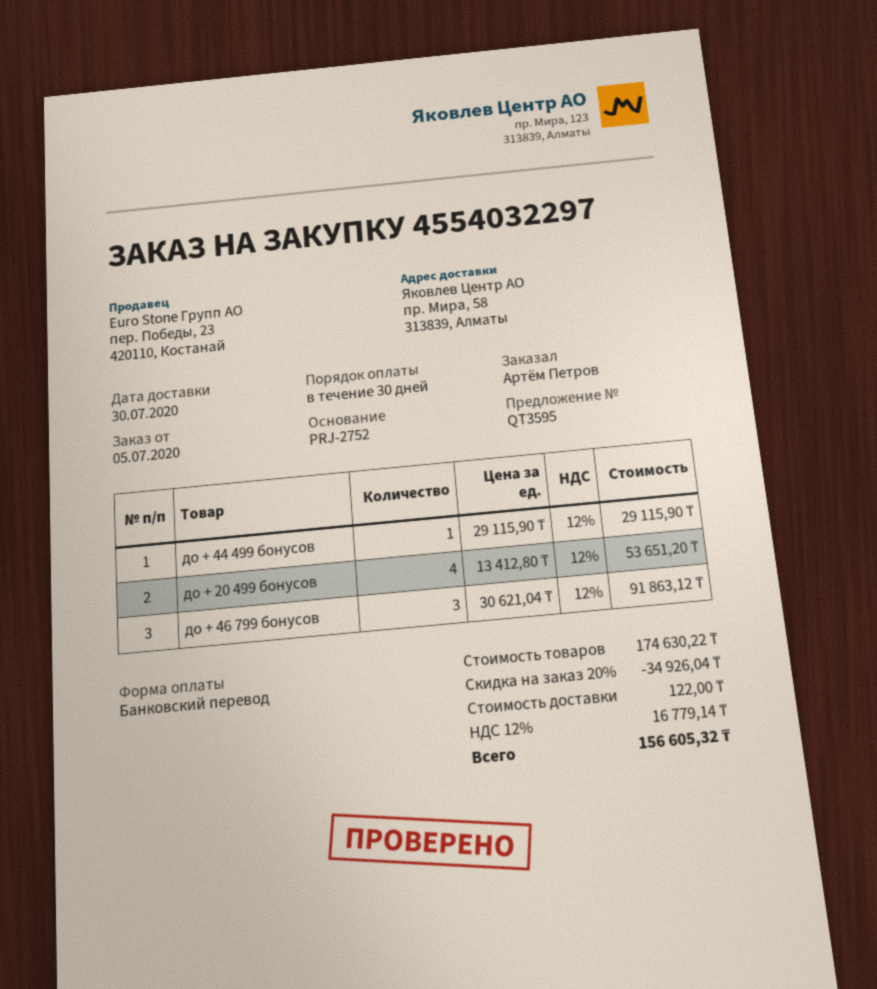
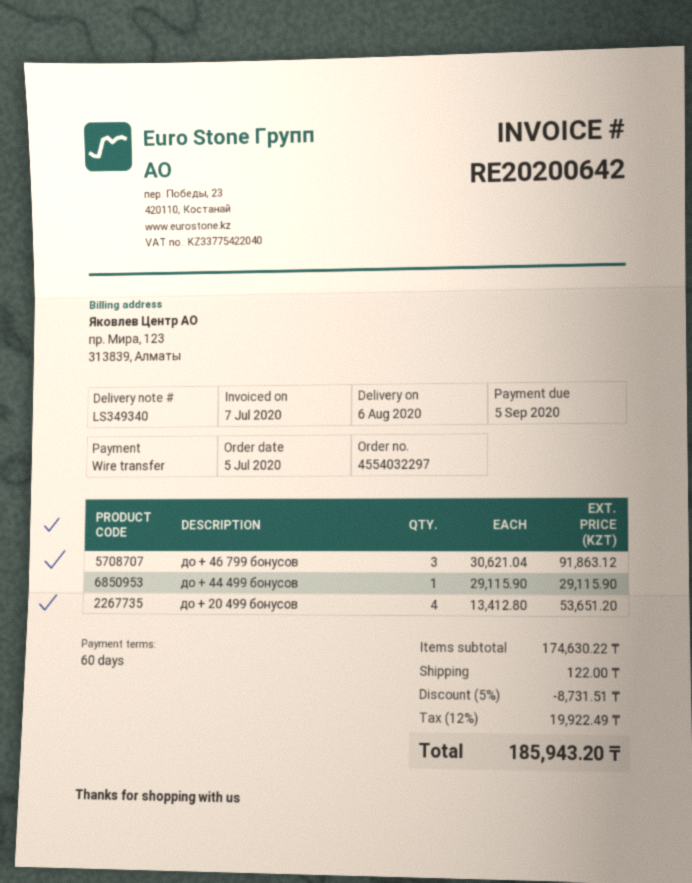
delivery date: 2020-07-30 -> 2020-08-06
payment terms: 30 days -> 60 days
discount: 20% = 34926.04 -> 5% = 8731.51
tax: 12% = 16779.14 -> 12% = 19922.49
total: 156605.32 -> 185943.20

